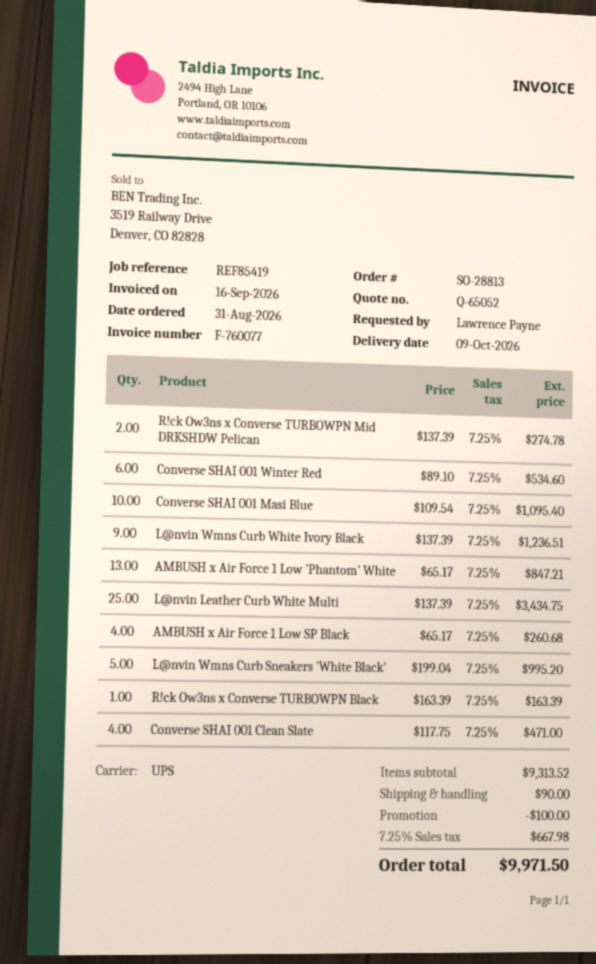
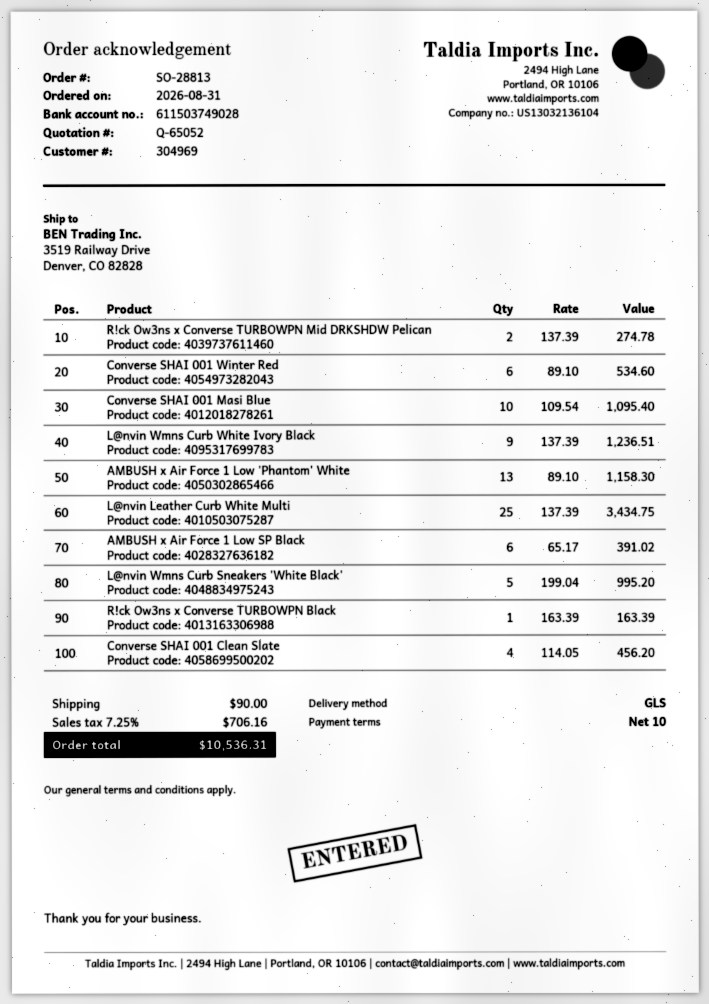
shipping method: UPS -> GLS
AMBUSH x Air Force 1 Low 'Phantom' White: 13 x 65.17 = 847.21 -> 13 x 89.10 = 1158.30
AMBUSH x Air Force 1 Low SP Black: 4 x 65.17 = 260.68 -> 6 x 65.17 = 391.02
Converse SHAI 001 Clean Slate: 4 x 117.75 = 471.00 -> 4 x 114.05 = 456.20
discount: 100.00 -> none
tax: 7.25% = 667.98 -> 7.25% = 706.16
total: 9971.50 -> 10536.31

